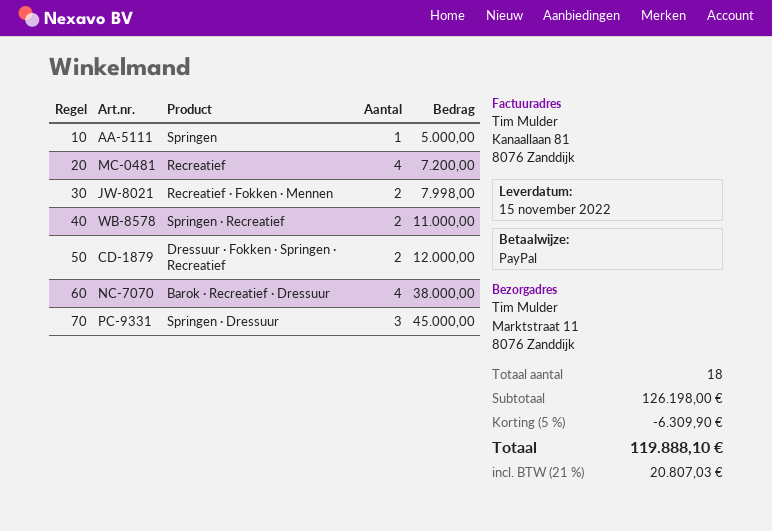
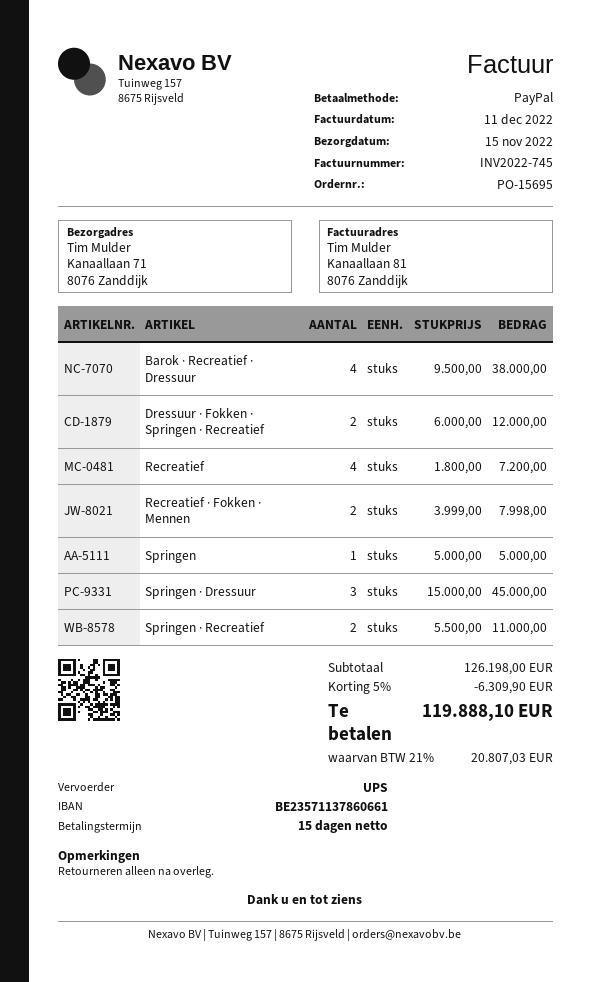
ship to: Marktstraat 11, 8076 Zanddijk -> Kanaallaan 71, 8076 Zanddijk

